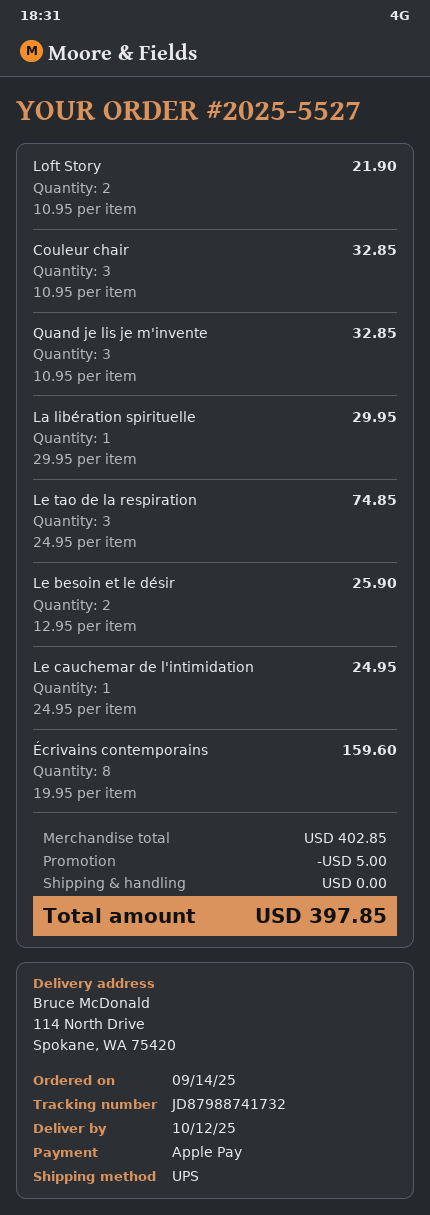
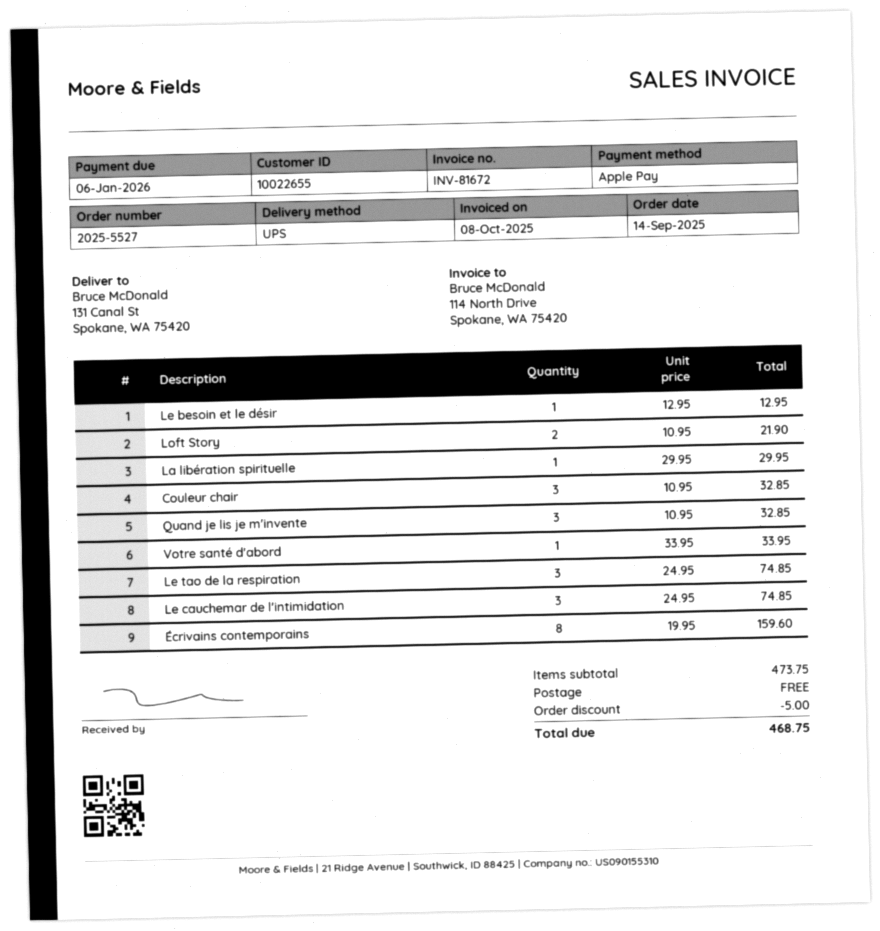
ship to: 114 North Drive, Spokane, WA 75420 -> 131 Canal St, Spokane, WA 75420
Le besoin et le désir: 2 x 12.95 = 25.90 -> 1 x 12.95 = 12.95
Le cauchemar de l'intimidation: 1 x 24.95 = 24.95 -> 3 x 24.95 = 74.85
Votre santé d'abord: none -> 1 x 33.95 = 33.95
subtotal: 402.85 -> 473.75
total: 397.85 -> 468.75

